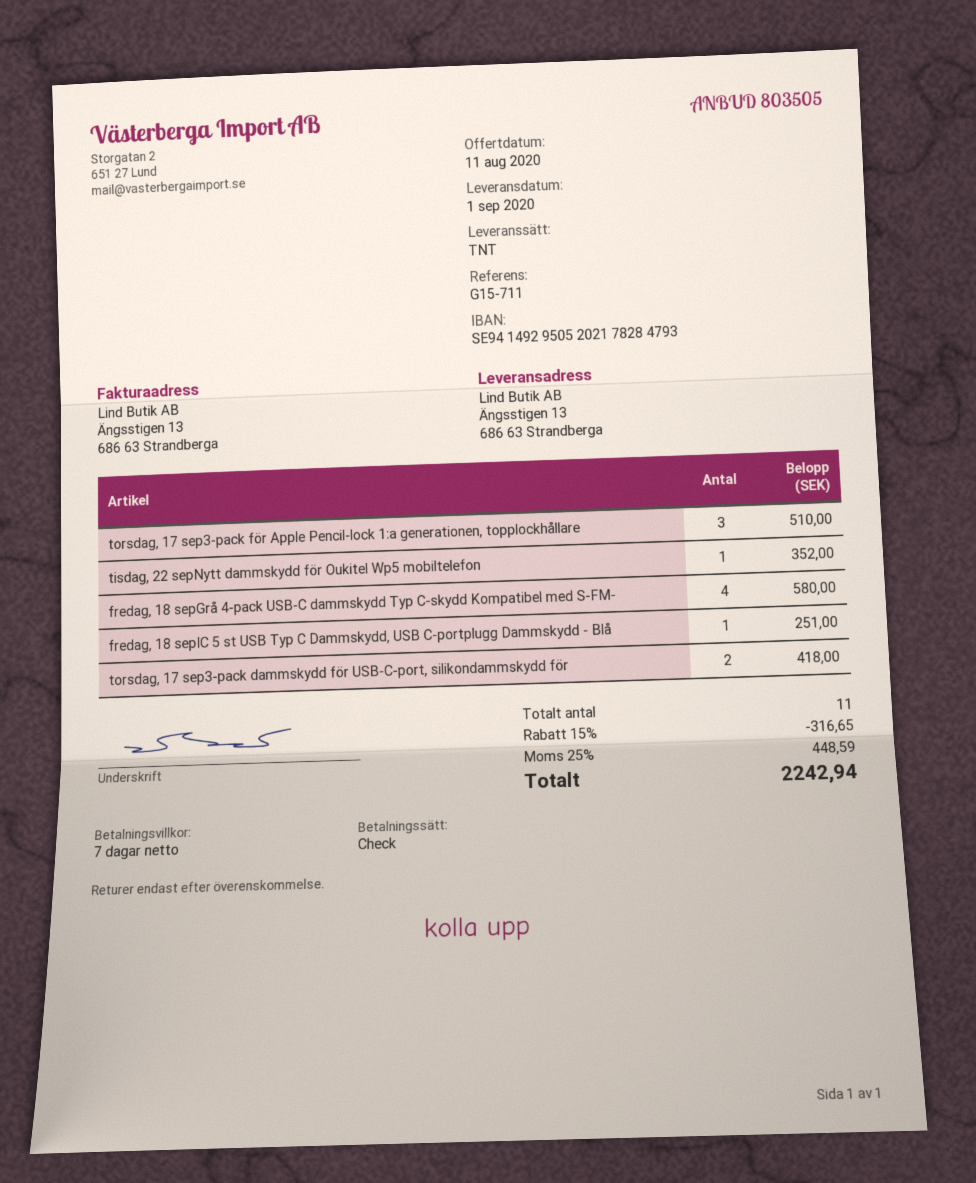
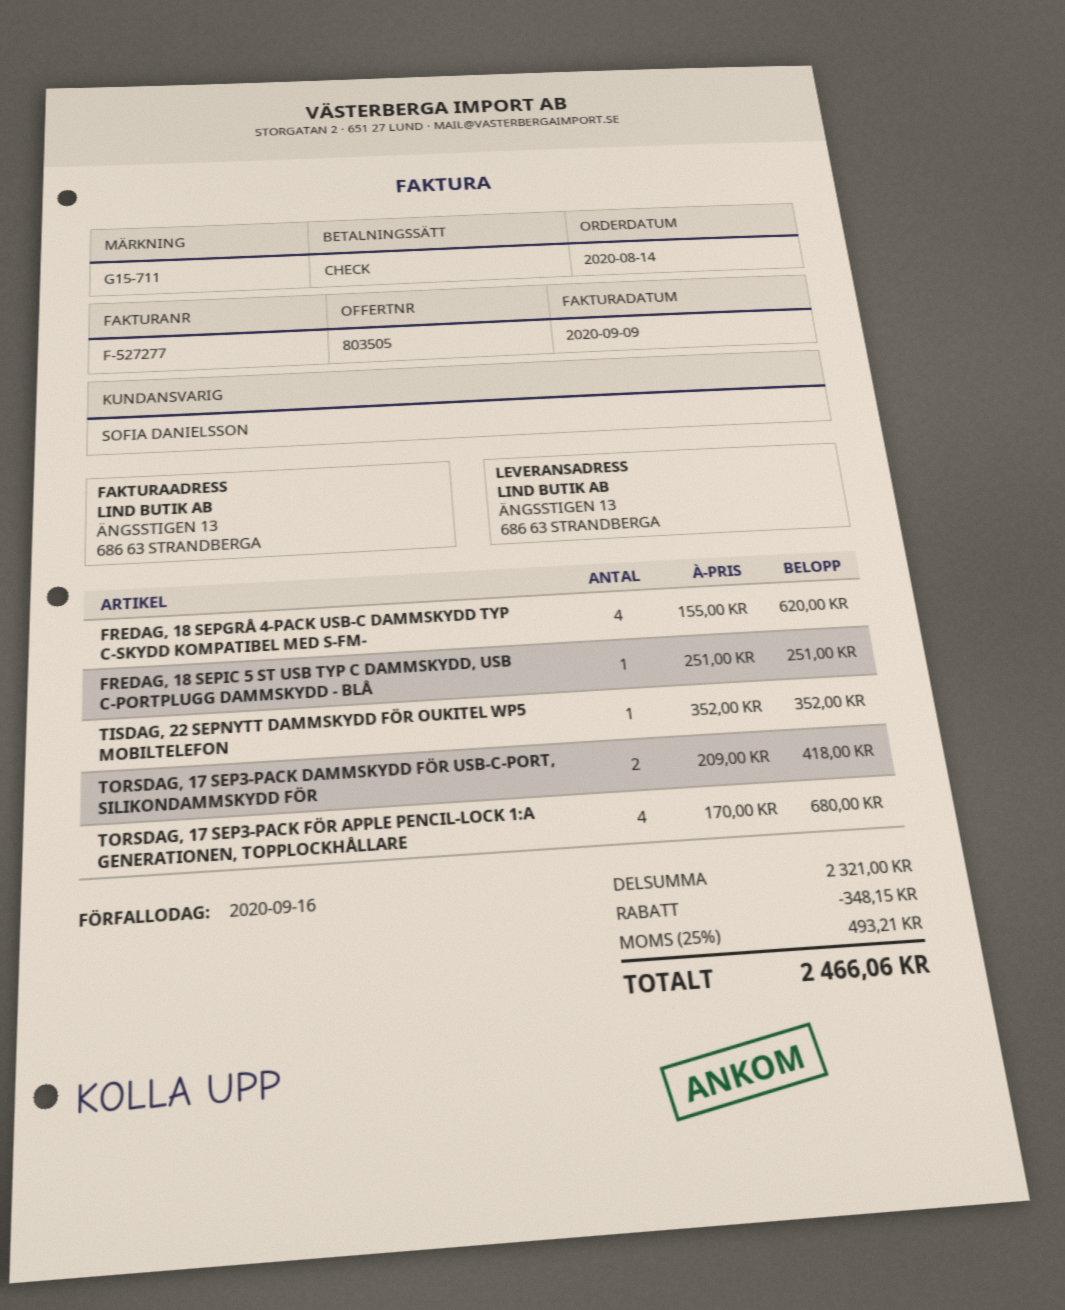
torsdag, 17 sep3-pack för Apple Pencil-lock 1:a generationen, topplockhållare: 3 for 510.00 -> 4 for 680.00
fredag, 18 sepGrå 4-pack USB-C dammskydd Typ C-skydd Kompatibel med S-FM-: 4 for 580.00 -> 4 for 620.00
discount: 316.65 -> 348.15
tax: 25% = 448.59 -> 25% = 493.21
total: 2242.94 -> 2466.06

